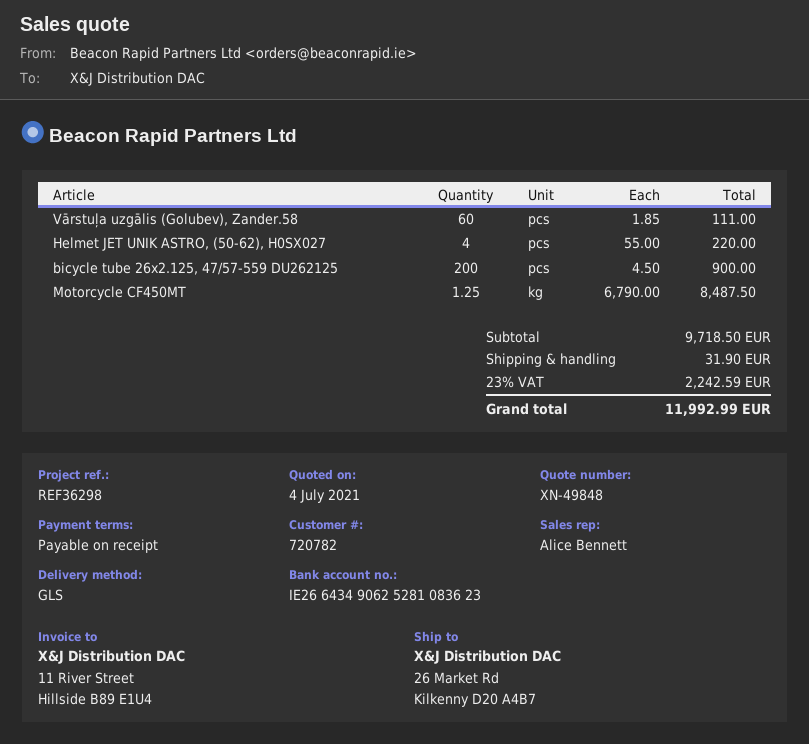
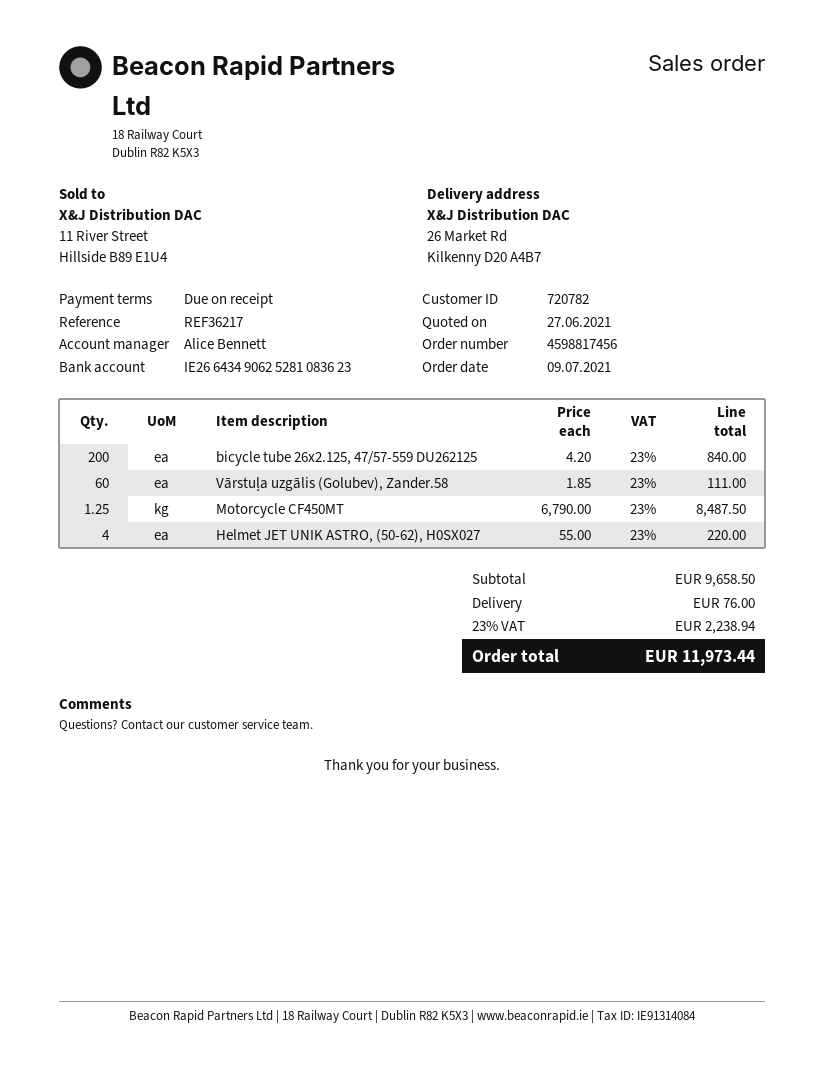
quote date: 2021-07-04 -> 2021-06-27
reference: REF36298 -> REF36217
bicycle tube 26x2.125, 47/57-559 DU262125: 200 x 4.50 = 900.00 -> 200 x 4.20 = 840.00
subtotal: 9718.50 -> 9658.50
shipping: 31.90 -> 76.00
tax: 23% = 2242.59 -> 23% = 2238.94
total: 11992.99 -> 11973.44

